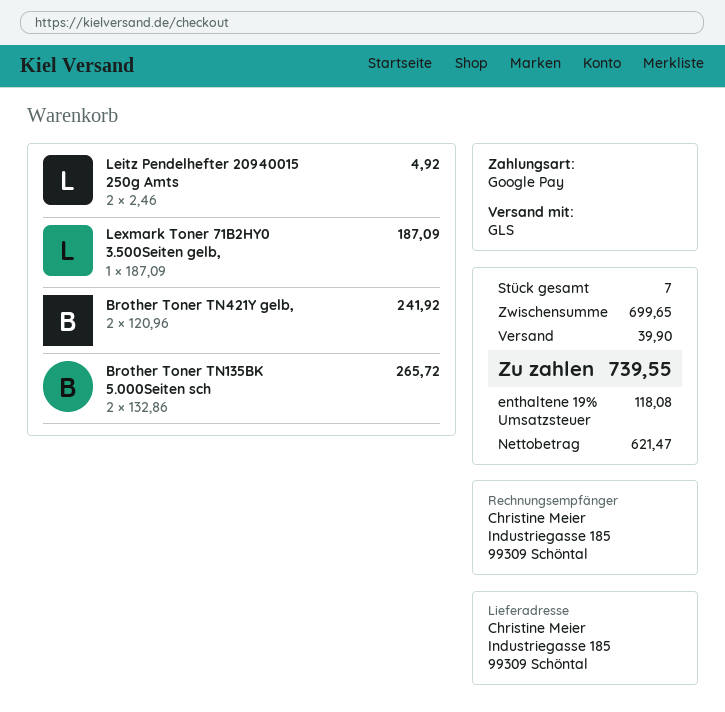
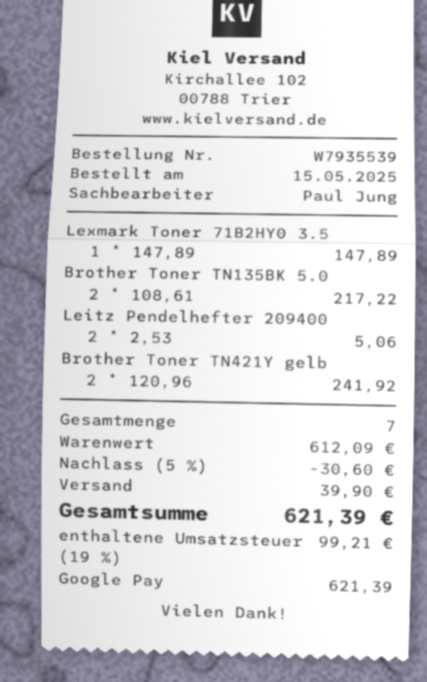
Leitz Pendelhefter 20940015 250g Amts: 2 x 2.46 = 4.92 -> 2 x 2.53 = 5.06
Lexmark Toner 71B2HY0 3.500Seiten gelb,: 1 x 187.09 = 187.09 -> 1 x 147.89 = 147.89
Brother Toner TN135BK 5.000Seiten sch: 2 x 132.86 = 265.72 -> 2 x 108.61 = 217.22
subtotal: 699.65 -> 612.09
discount: none -> 5% = 30.60
tax: 19% = 118.08 -> 19% = 99.21
total: 739.55 -> 621.39

